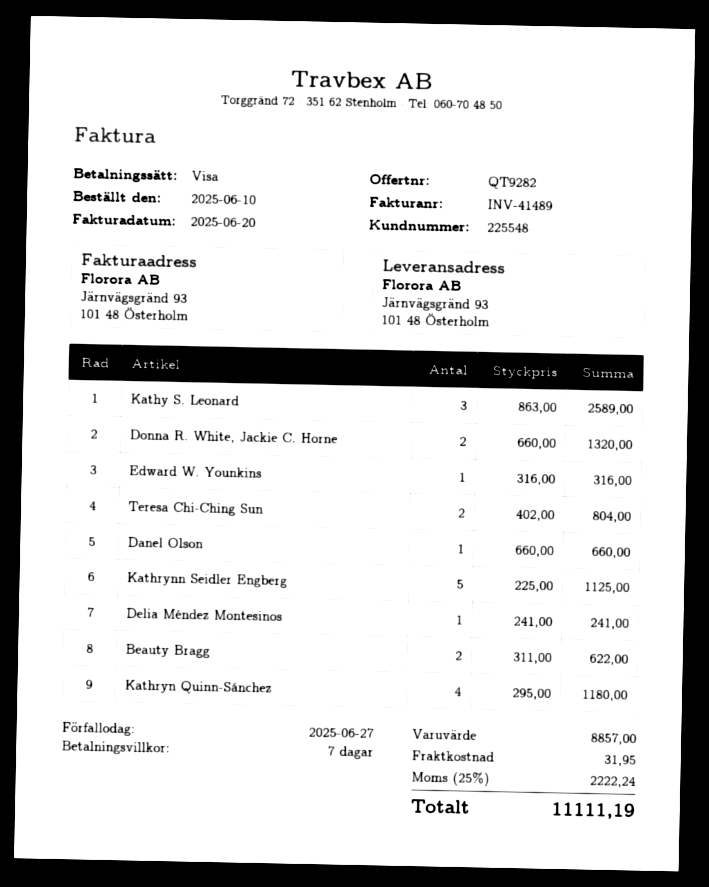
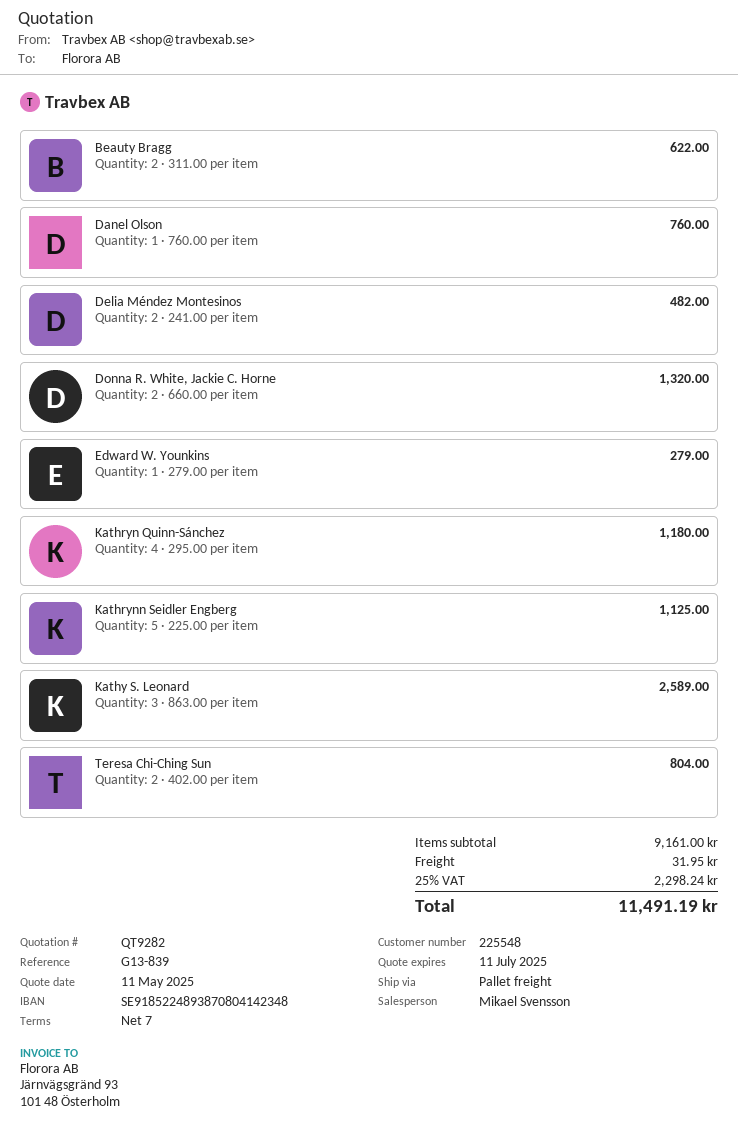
Edward W. Younkins: 1 x 316.00 = 316.00 -> 1 x 279.00 = 279.00
Danel Olson: 1 x 660.00 = 660.00 -> 1 x 760.00 = 760.00
Delia Méndez Montesinos: 1 x 241.00 = 241.00 -> 2 x 241.00 = 482.00
subtotal: 8857.00 -> 9161.00
tax: 25% = 2222.24 -> 25% = 2298.24
total: 11111.19 -> 11491.19

